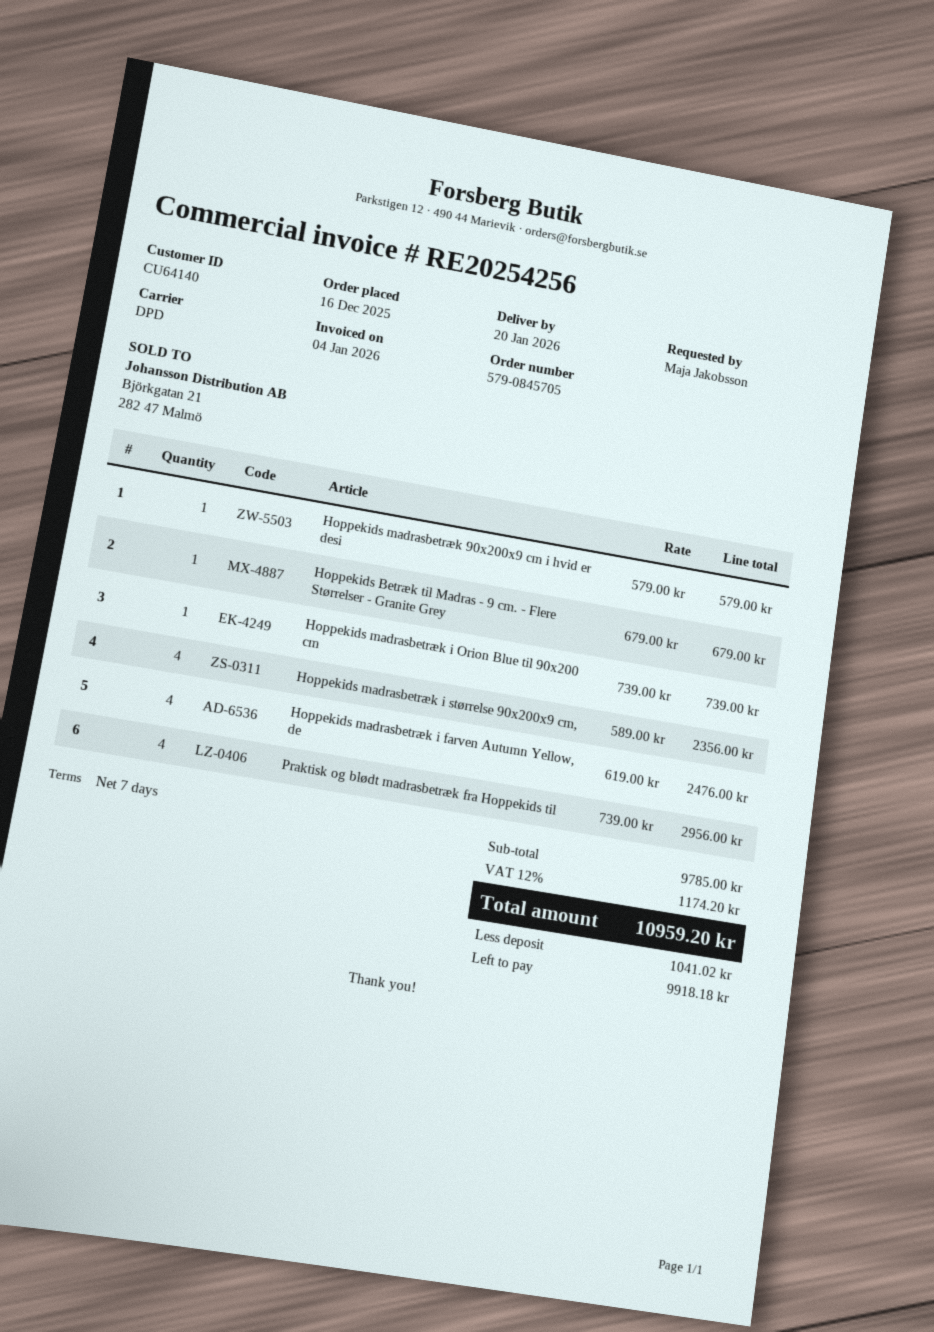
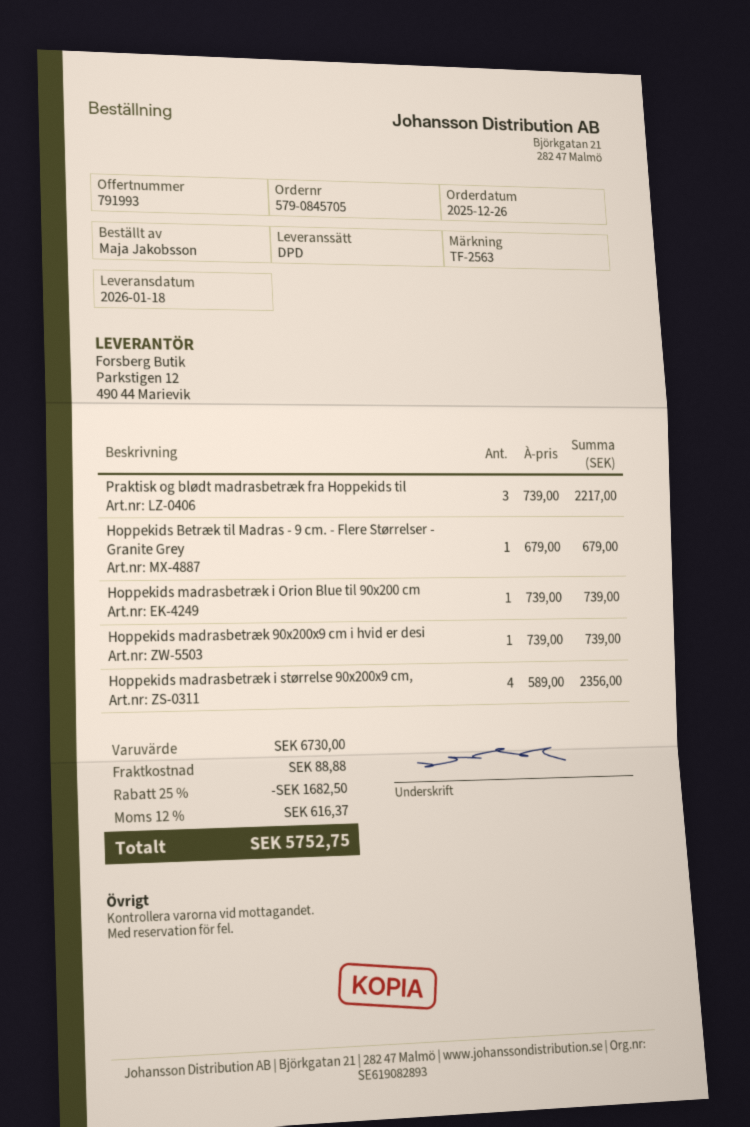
order date: 2025-12-16 -> 2025-12-26
delivery date: 2026-01-20 -> 2026-01-18
Hoppekids madrasbetræk 90x200x9 cm i hvid er desi: 1 x 579.00 = 579.00 -> 1 x 739.00 = 739.00
Hoppekids madrasbetræk i farven Autumn Yellow, de: 4 x 619.00 = 2476.00 -> none
Praktisk og blødt madrasbetræk fra Hoppekids til: 4 x 739.00 = 2956.00 -> 3 x 739.00 = 2217.00
subtotal: 9785.00 -> 6730.00
discount: none -> 25% = 1682.50
shipping: none -> 88.88
tax: 12% = 1174.20 -> 12% = 616.37
total: 10959.20 -> 5752.75

